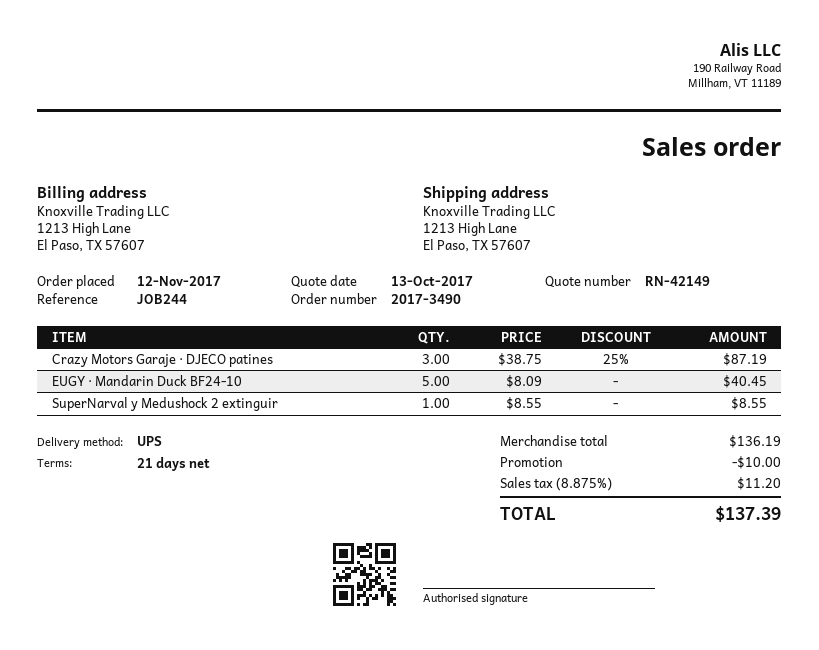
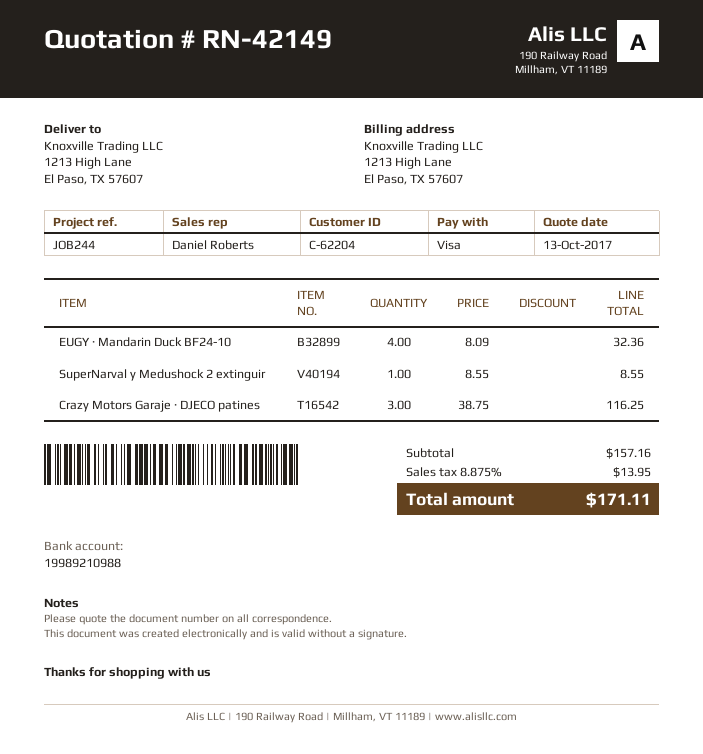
Crazy Motors Garaje · DJECO patines: 3 x 38.75 - 25% = 87.19 -> 3 x 38.75 = 116.25
EUGY · Mandarin Duck BF24-10: 5 x 8.09 = 40.45 -> 4 x 8.09 = 32.36
subtotal: 136.19 -> 157.16
discount: 10.00 -> none
tax: 8.875% = 11.20 -> 8.875% = 13.95
total: 137.39 -> 171.11

